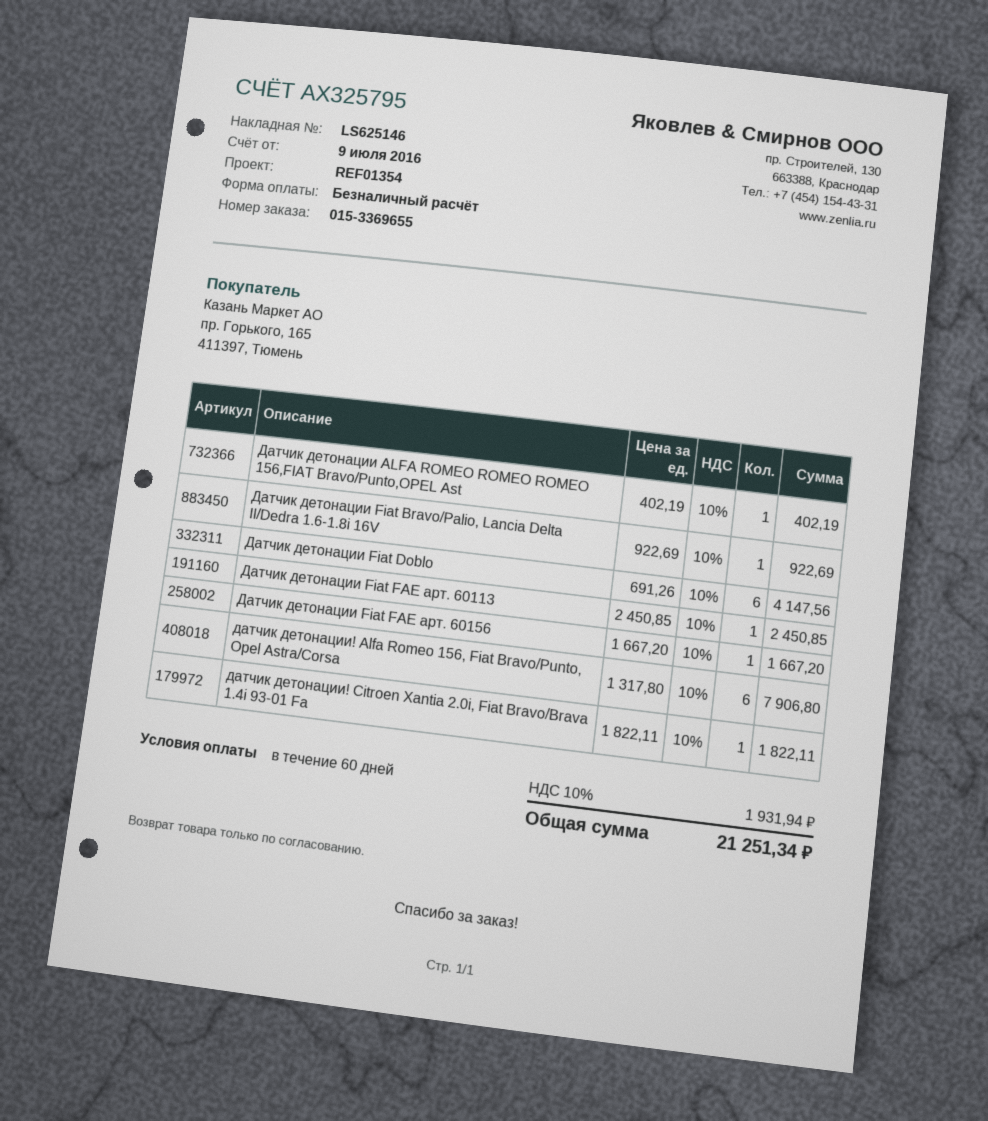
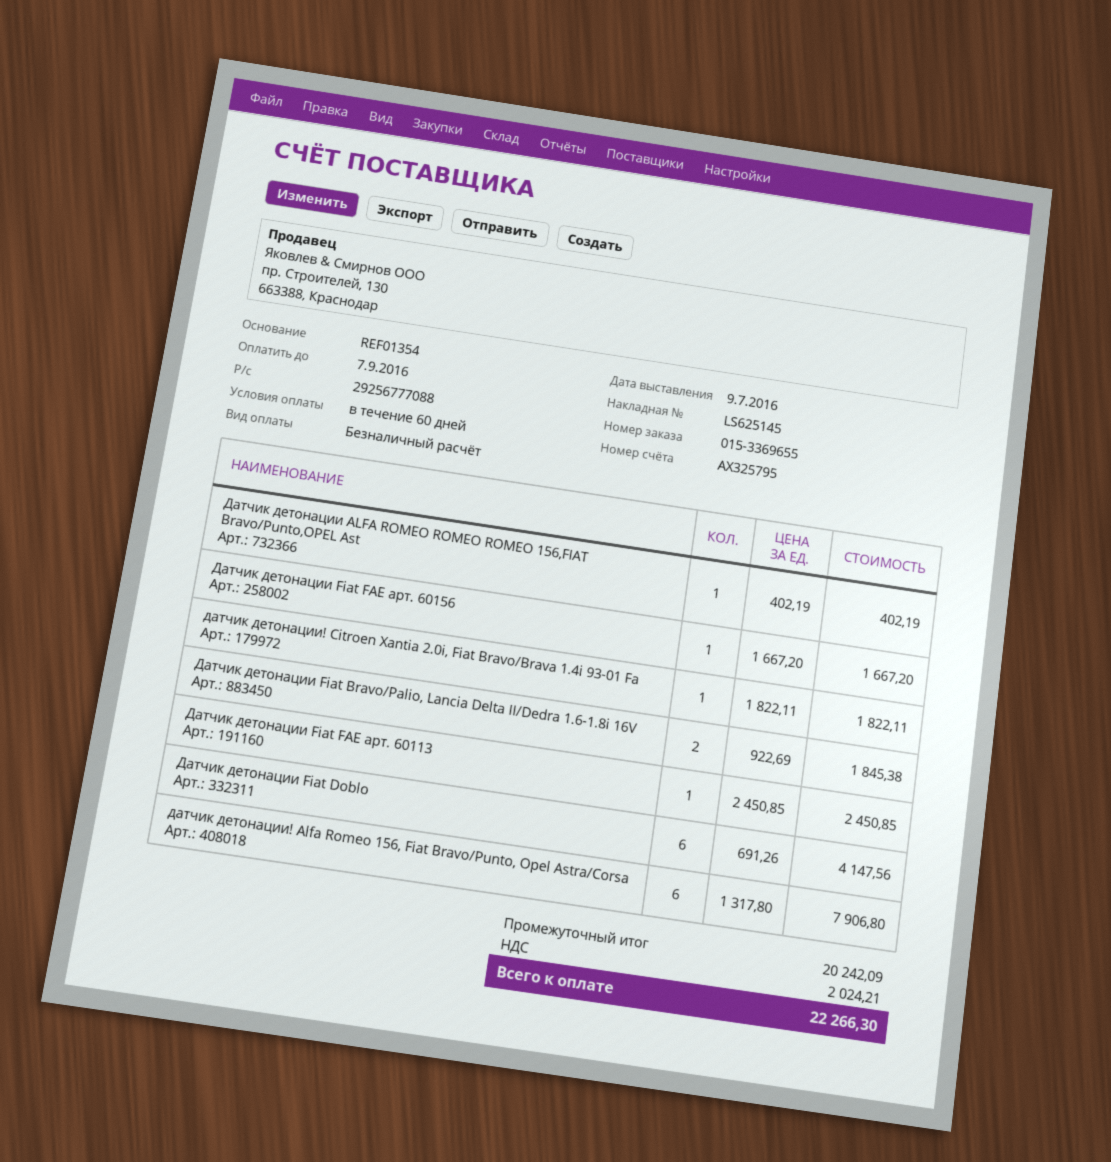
delivery note number: LS625146 -> LS625145
Датчик детонации Fiat Bravo/Palio, Lancia Delta II/Dedra 1.6-1.8i 16V: 1 x 922.69 = 922.69 -> 2 x 922.69 = 1845.38
tax: 1931.94 -> 2024.21
total: 21251.34 -> 22266.30

